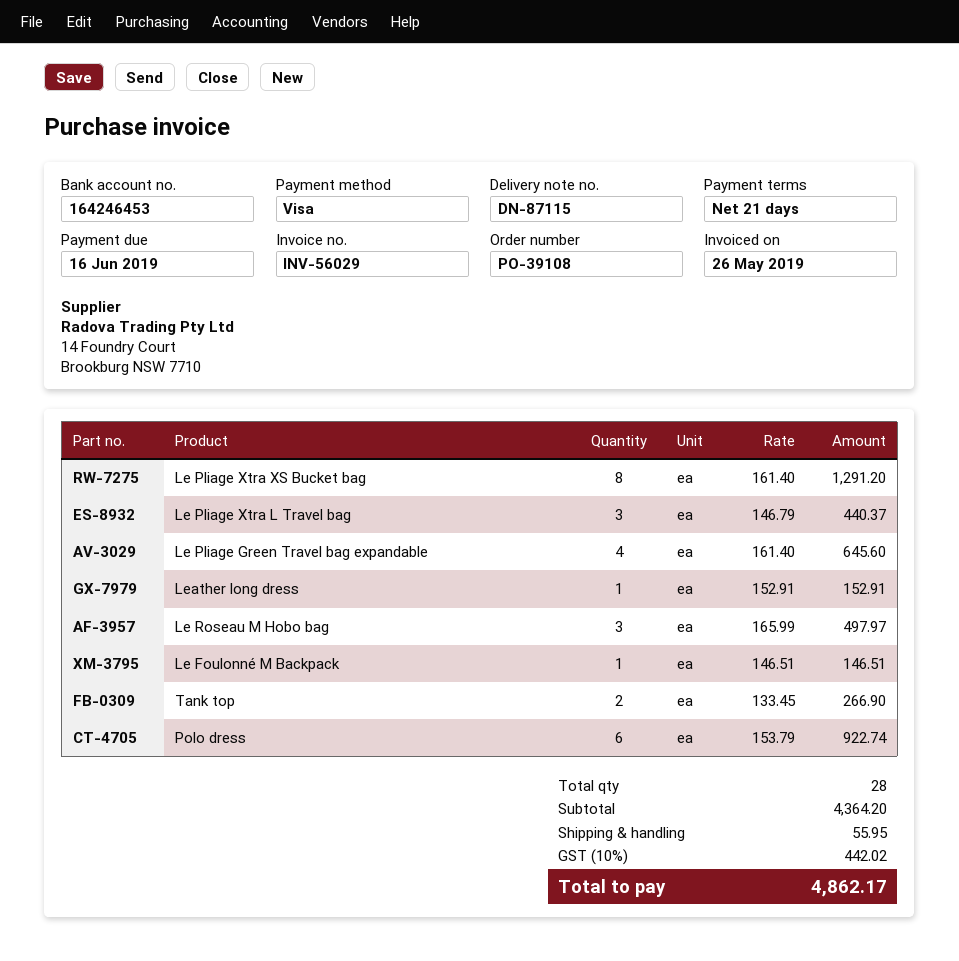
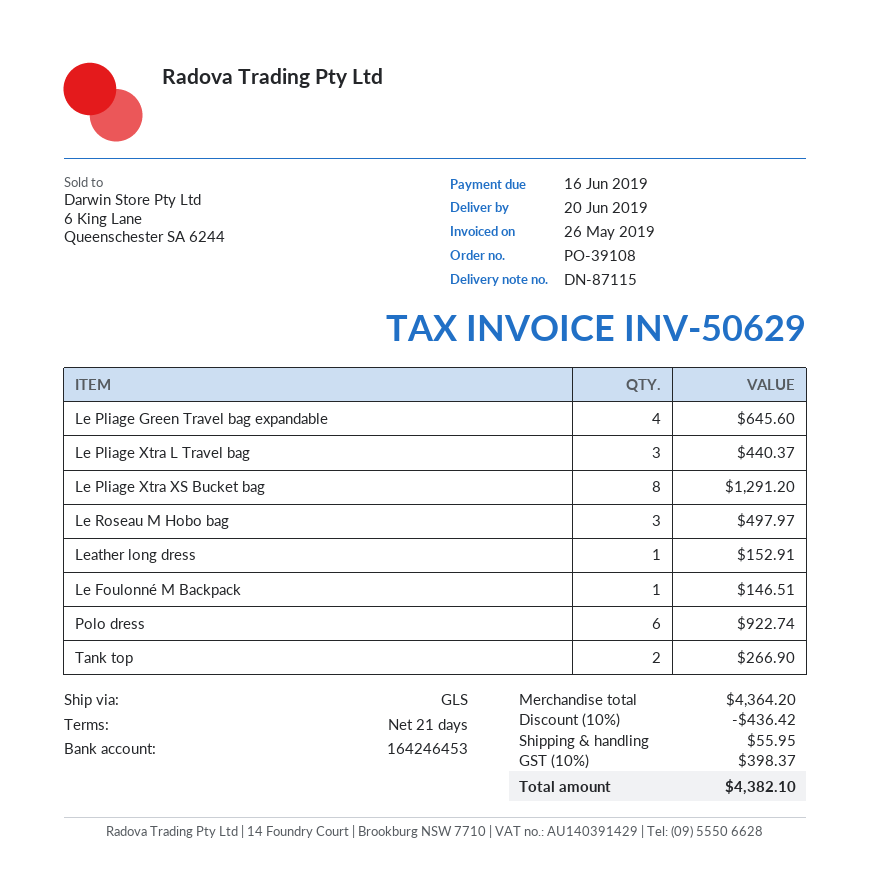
invoice number: INV-56029 -> INV-50629
discount: none -> 10% = 436.42
tax: 10% = 442.02 -> 10% = 398.37
total: 4862.17 -> 4382.10

